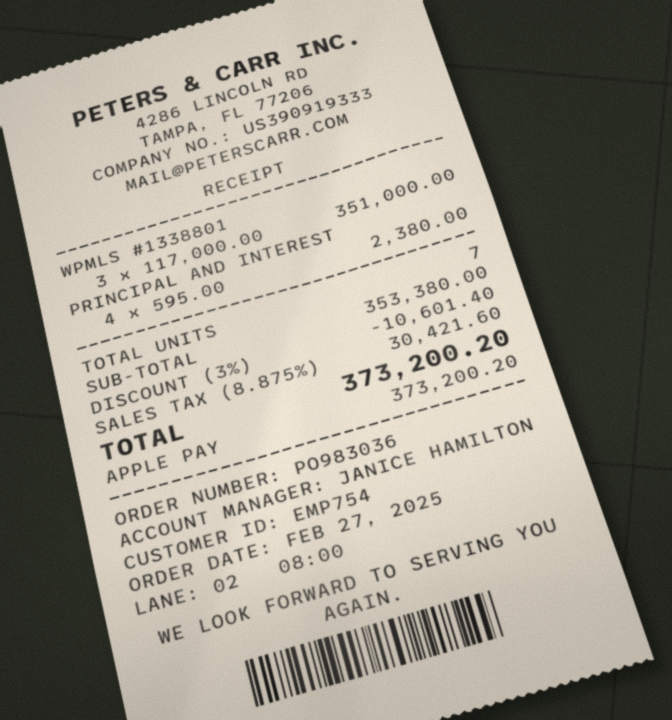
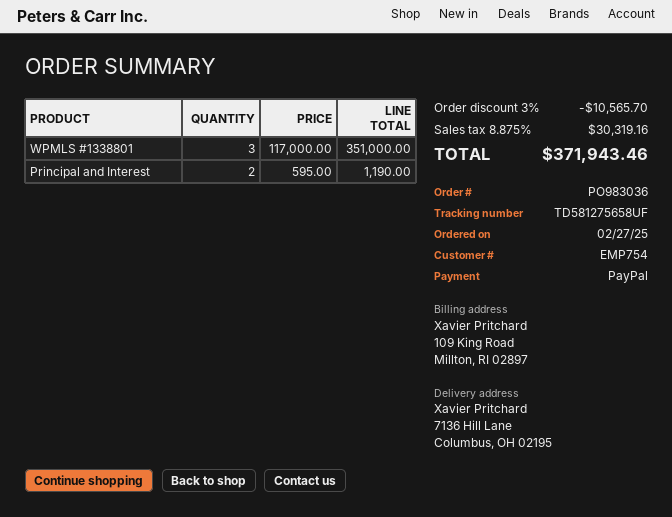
payment method: Apple Pay -> PayPal
PRINCIPAL AND INTEREST: 4 x 595.00 = 2380.00 -> 2 x 595.00 = 1190.00
discount: 3% = 10601.40 -> 3% = 10565.70
tax: 8.875% = 30421.60 -> 8.875% = 30319.16
total: 373200.20 -> 371943.46

